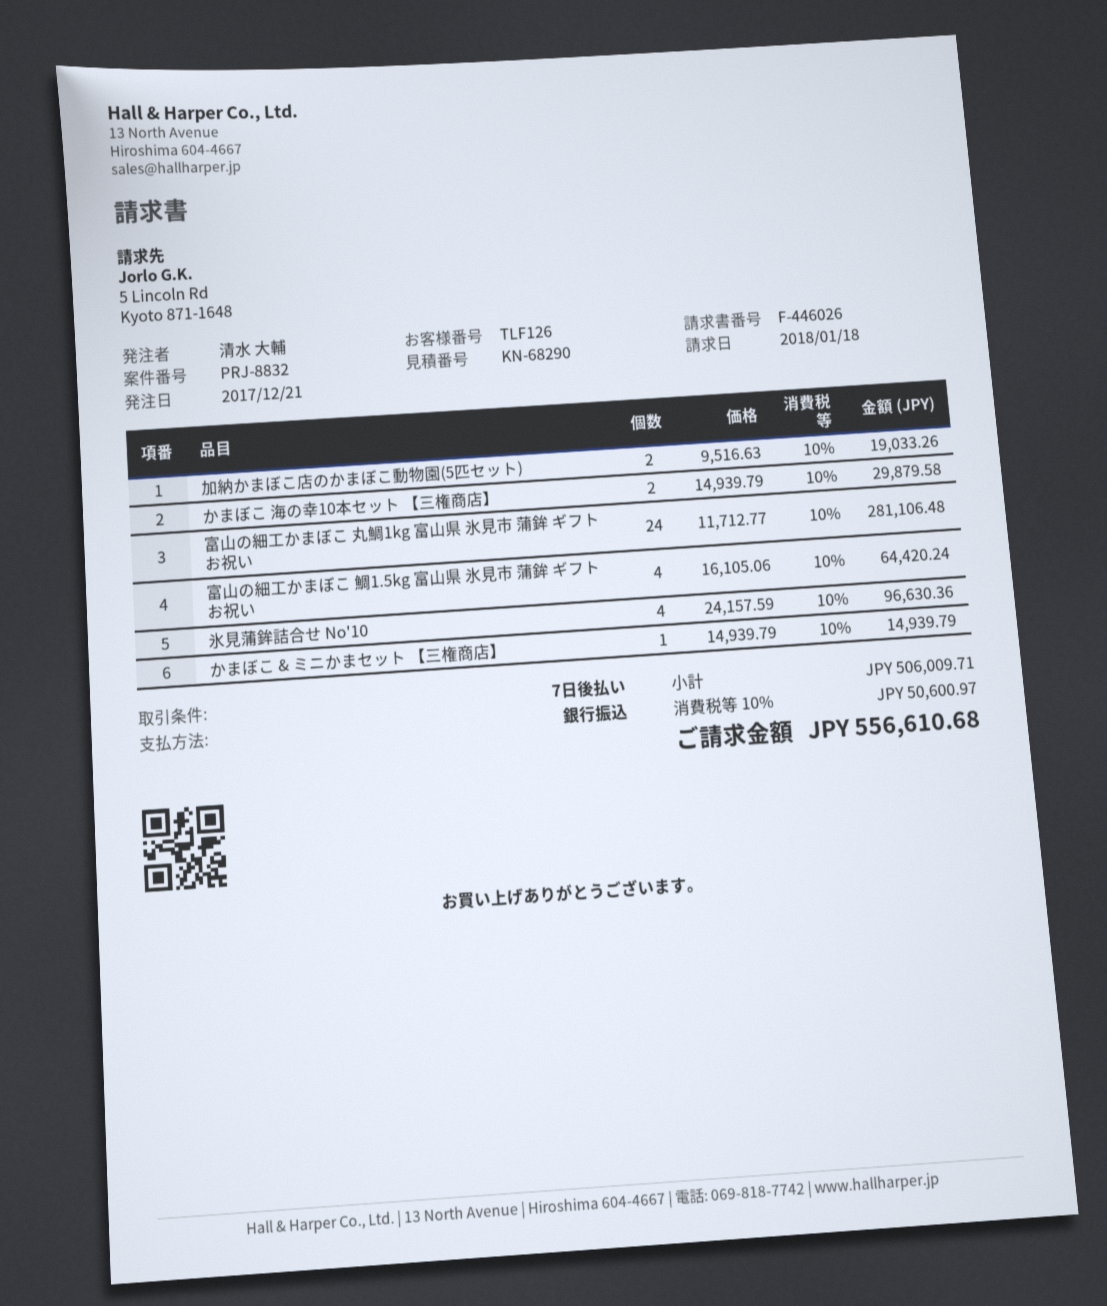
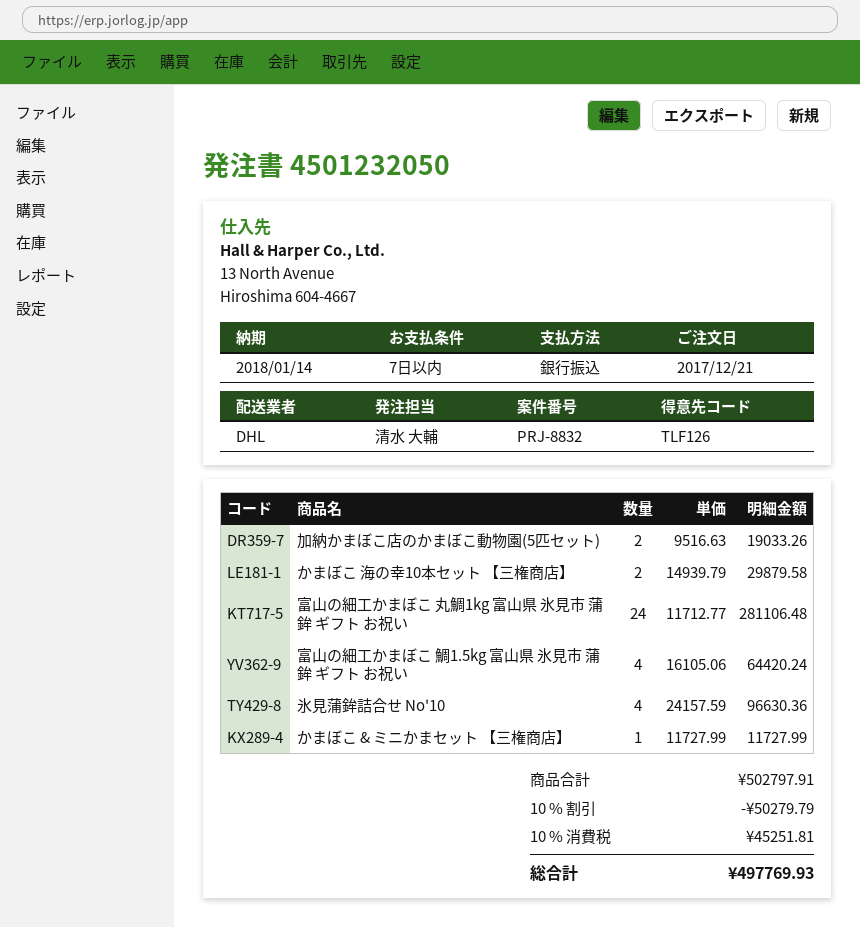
かまぼこ & ミニかまセット 【三権商店】: 1 x 14939.79 = 14939.79 -> 1 x 11727.99 = 11727.99
subtotal: 506009.71 -> 502797.91
discount: none -> 10% = 50279.79
tax: 10% = 50600.97 -> 10% = 45251.81
total: 556610.68 -> 497769.93

